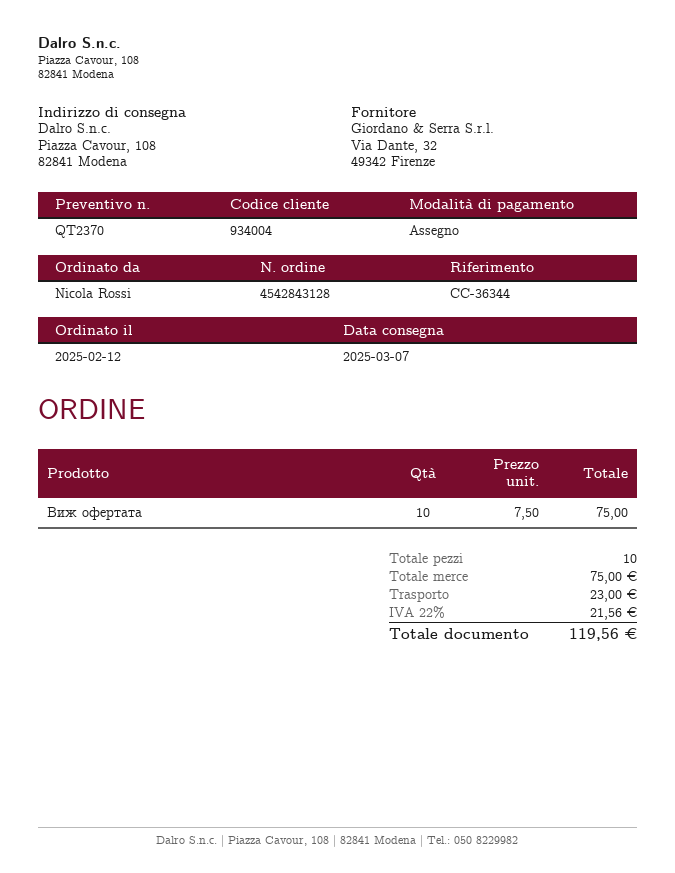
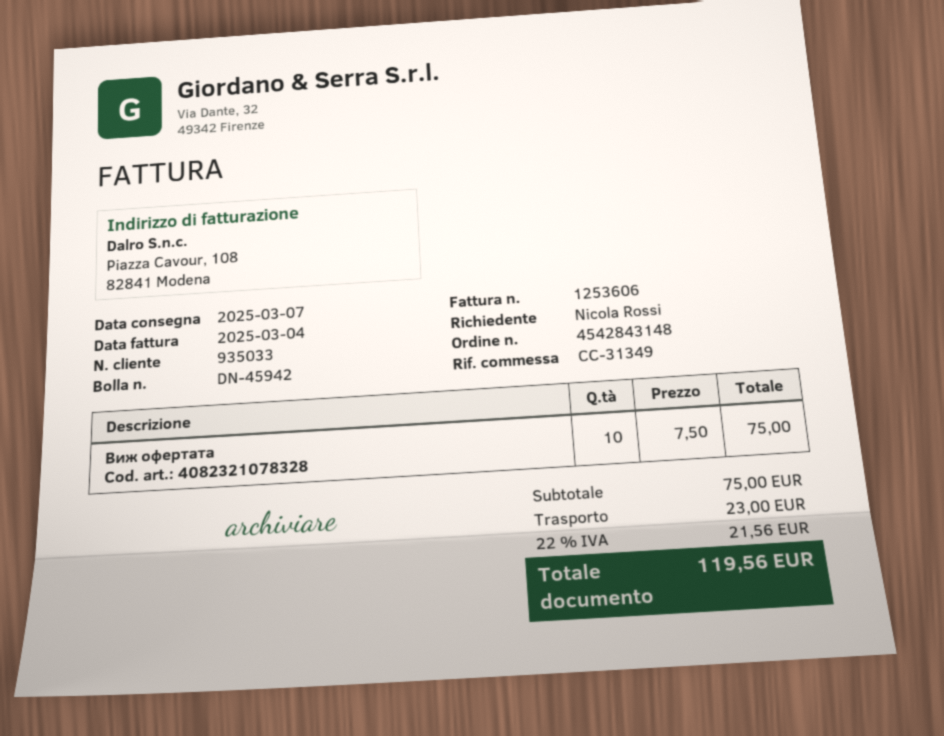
order number: 4542843128 -> 4542843148
customer number: 934004 -> 935033
reference: CC-36344 -> CC-31349

